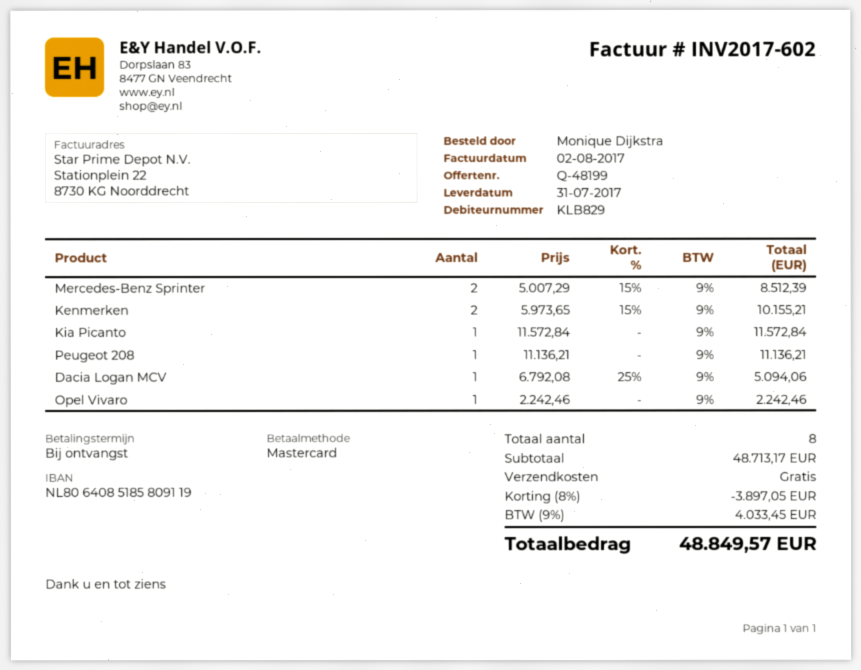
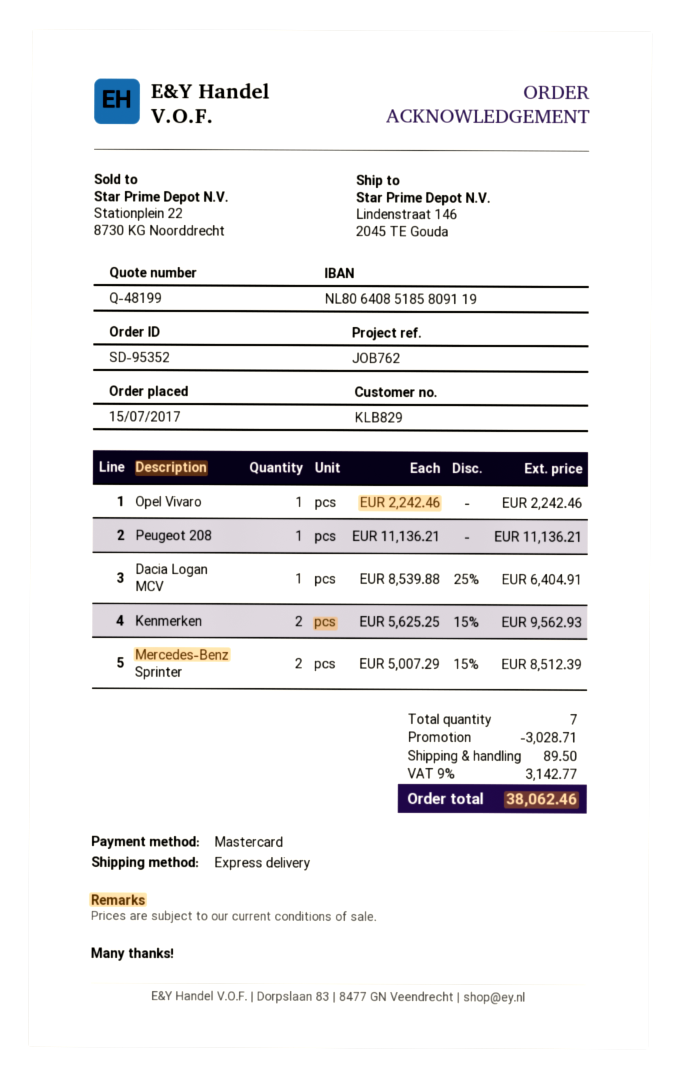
Kenmerken: 2 x 5973.65 - 15% = 10155.21 -> 2 x 5625.25 - 15% = 9562.93
Kia Picanto: 1 x 11572.84 = 11572.84 -> none
Dacia Logan MCV: 1 x 6792.08 - 25% = 5094.06 -> 1 x 8539.88 - 25% = 6404.91
total quantity: 8 -> 7
discount: 3897.05 -> 3028.71
shipping: 0.00 -> 89.50
tax: 9% = 4033.45 -> 9% = 3142.77
total: 48849.57 -> 38062.46

